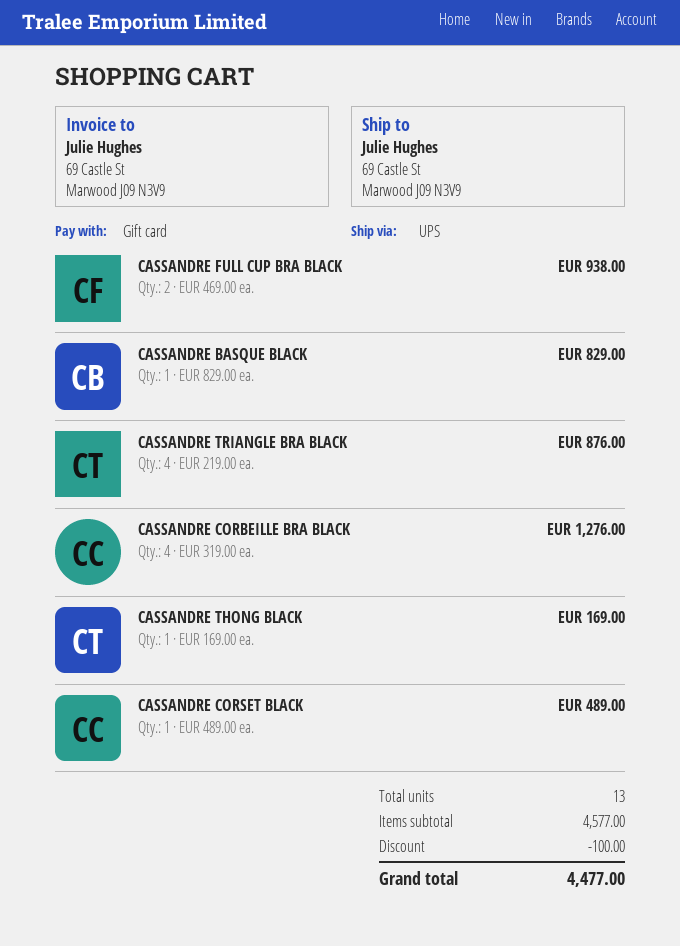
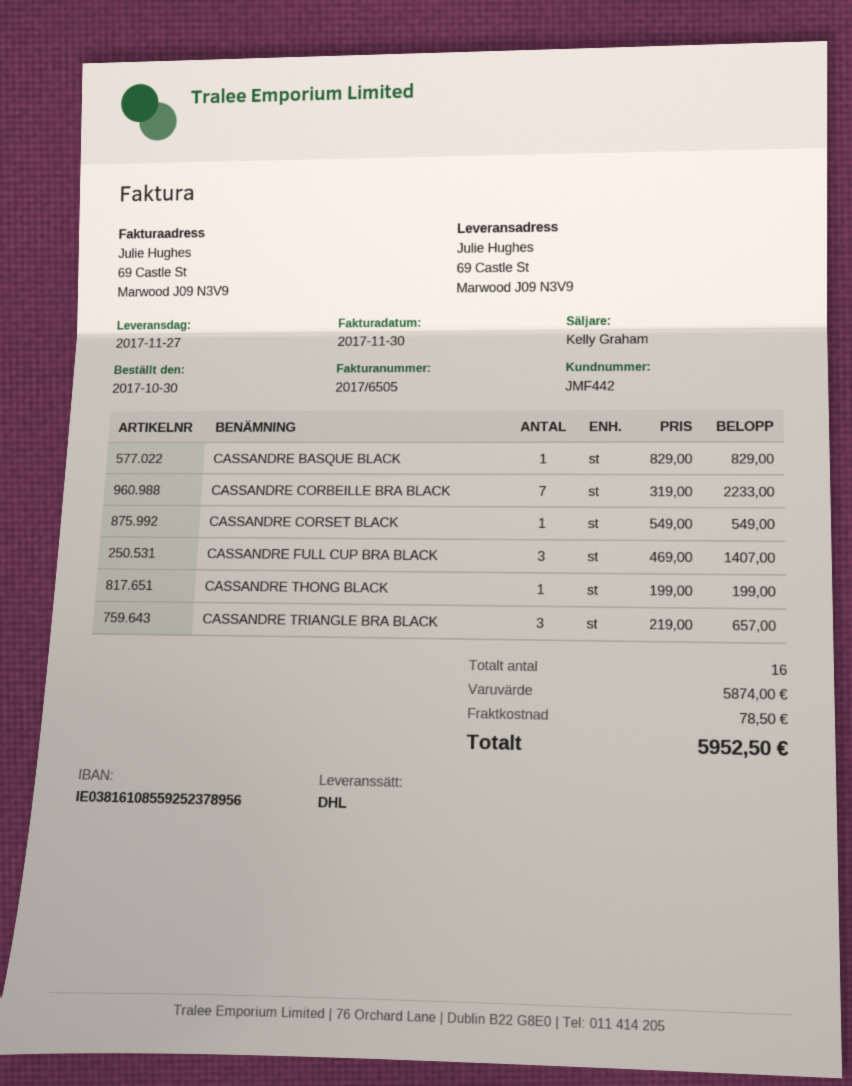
shipping method: UPS -> DHL
CASSANDRE FULL CUP BRA BLACK: 2 x 469.00 = 938.00 -> 3 x 469.00 = 1407.00
CASSANDRE TRIANGLE BRA BLACK: 4 x 219.00 = 876.00 -> 3 x 219.00 = 657.00
CASSANDRE CORBEILLE BRA BLACK: 4 x 319.00 = 1276.00 -> 7 x 319.00 = 2233.00
CASSANDRE THONG BLACK: 1 x 169.00 = 169.00 -> 1 x 199.00 = 199.00
CASSANDRE CORSET BLACK: 1 x 489.00 = 489.00 -> 1 x 549.00 = 549.00
total quantity: 13 -> 16
subtotal: 4577.00 -> 5874.00
discount: 100.00 -> none
shipping: none -> 78.50
total: 4477.00 -> 5952.50

